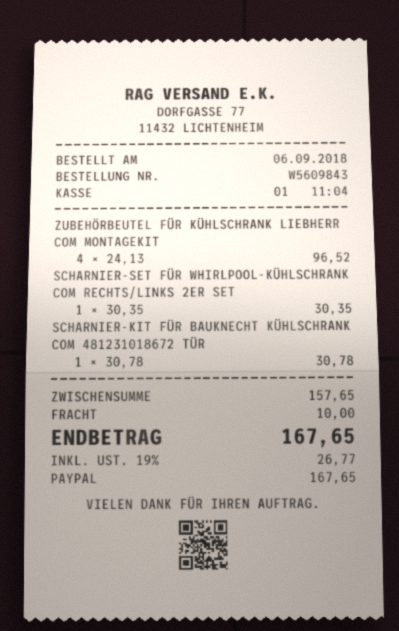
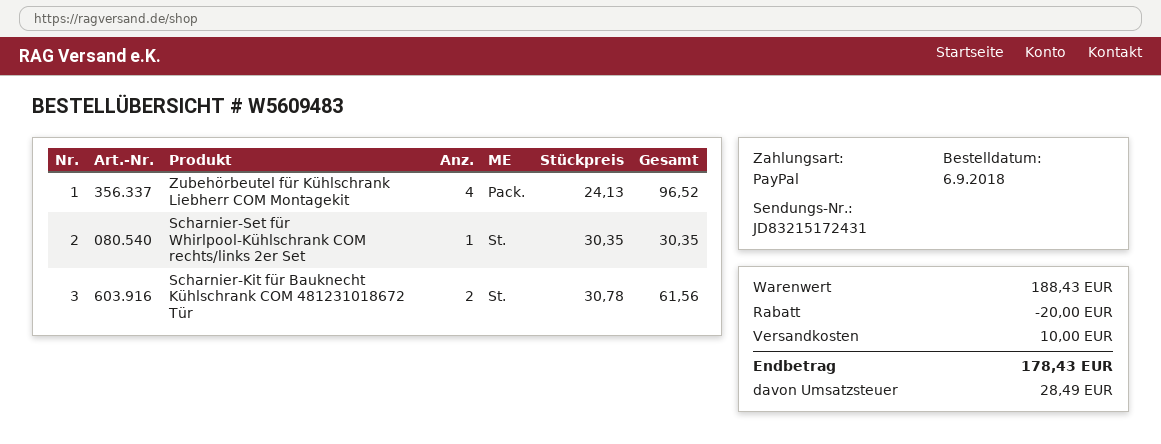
order number: W5609843 -> W5609483
SCHARNIER-KIT FÜR BAUKNECHT KÜHLSCHRANK COM 481231018672 TÜR: 1 x 30.78 = 30.78 -> 2 x 30.78 = 61.56
subtotal: 157.65 -> 188.43
discount: none -> 20.00
tax: 26.77 -> 28.49
total: 167.65 -> 178.43

